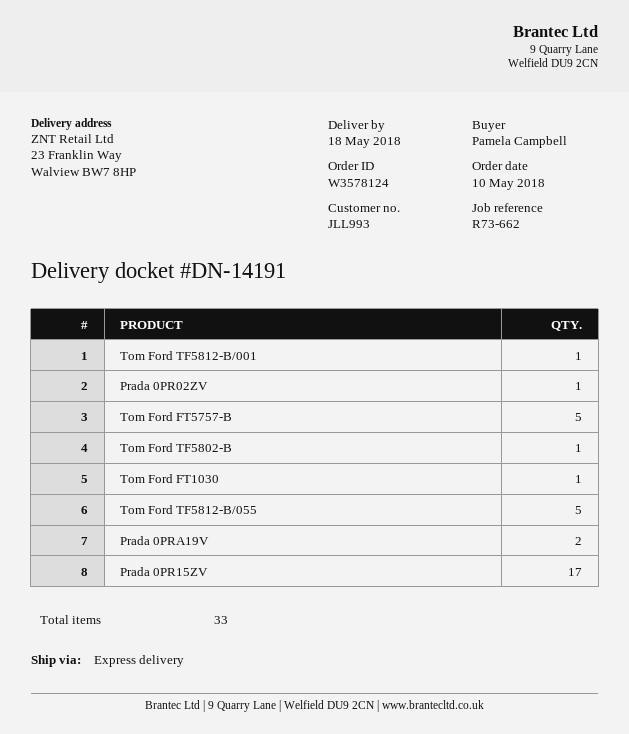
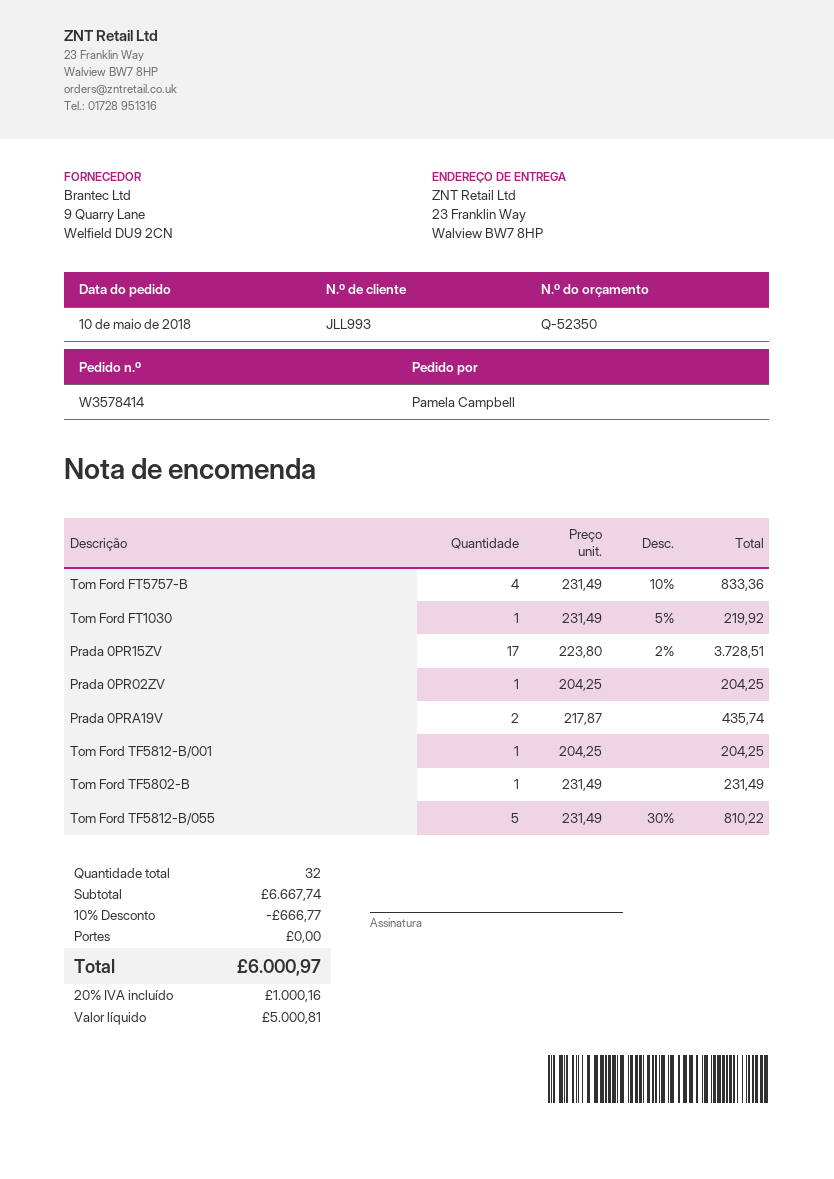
order number: W3578124 -> W3578414
Tom Ford FT5757-B: 5 -> 4
total quantity: 33 -> 32

